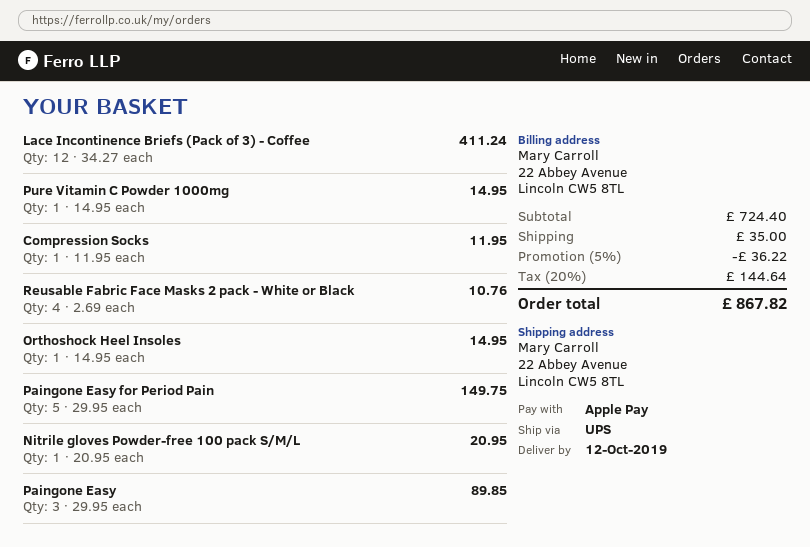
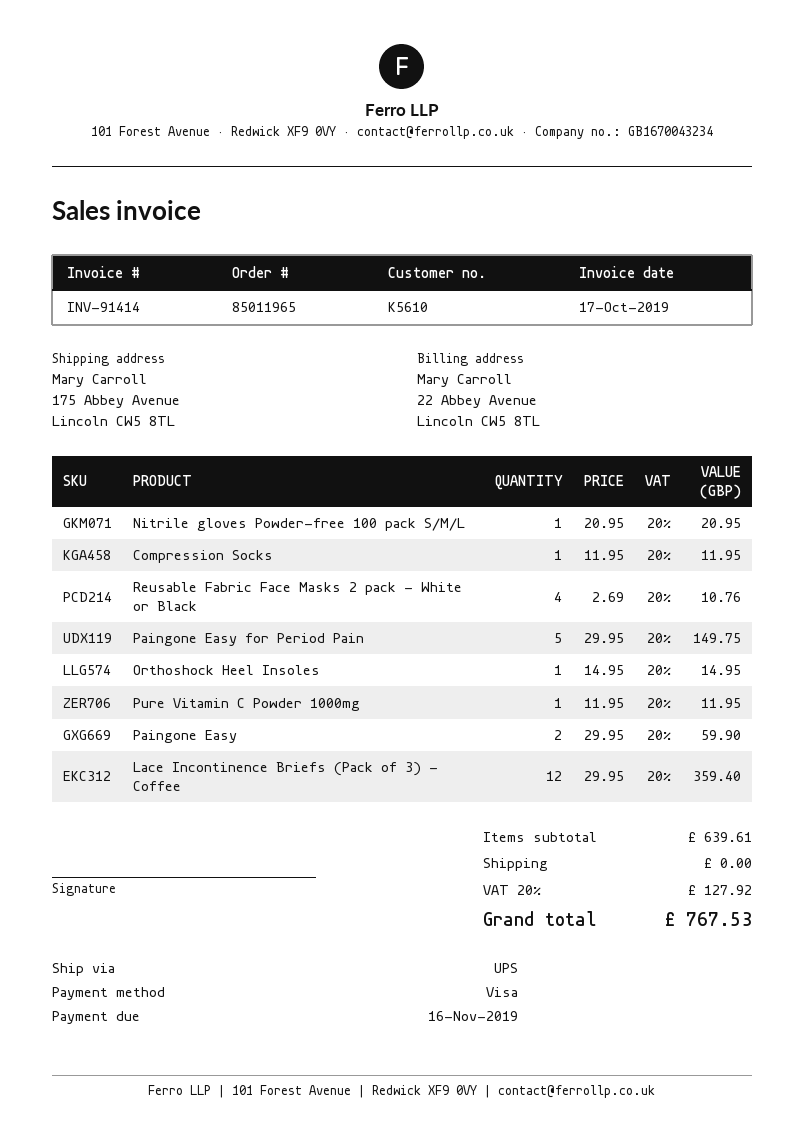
payment method: Apple Pay -> Visa
ship to: 22 Abbey Avenue, Lincoln CW5 8TL -> 175 Abbey Avenue, Lincoln CW5 8TL
Lace Incontinence Briefs (Pack of 3) - Coffee: 12 x 34.27 = 411.24 -> 12 x 29.95 = 359.40
Pure Vitamin C Powder 1000mg: 1 x 14.95 = 14.95 -> 1 x 11.95 = 11.95
Paingone Easy: 3 x 29.95 = 89.85 -> 2 x 29.95 = 59.90
subtotal: 724.40 -> 639.61
discount: 5% = 36.22 -> none
shipping: 35.00 -> 0.00
tax: 20% = 144.64 -> 20% = 127.92
total: 867.82 -> 767.53

